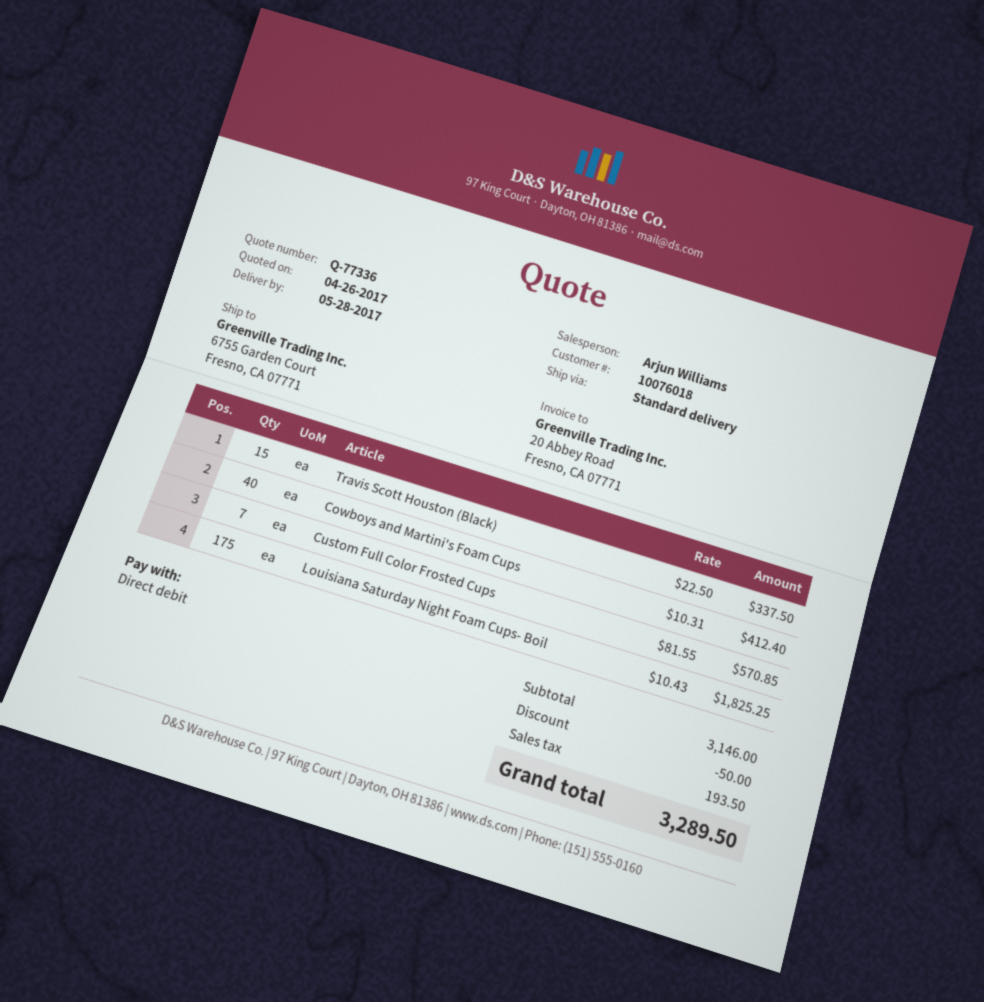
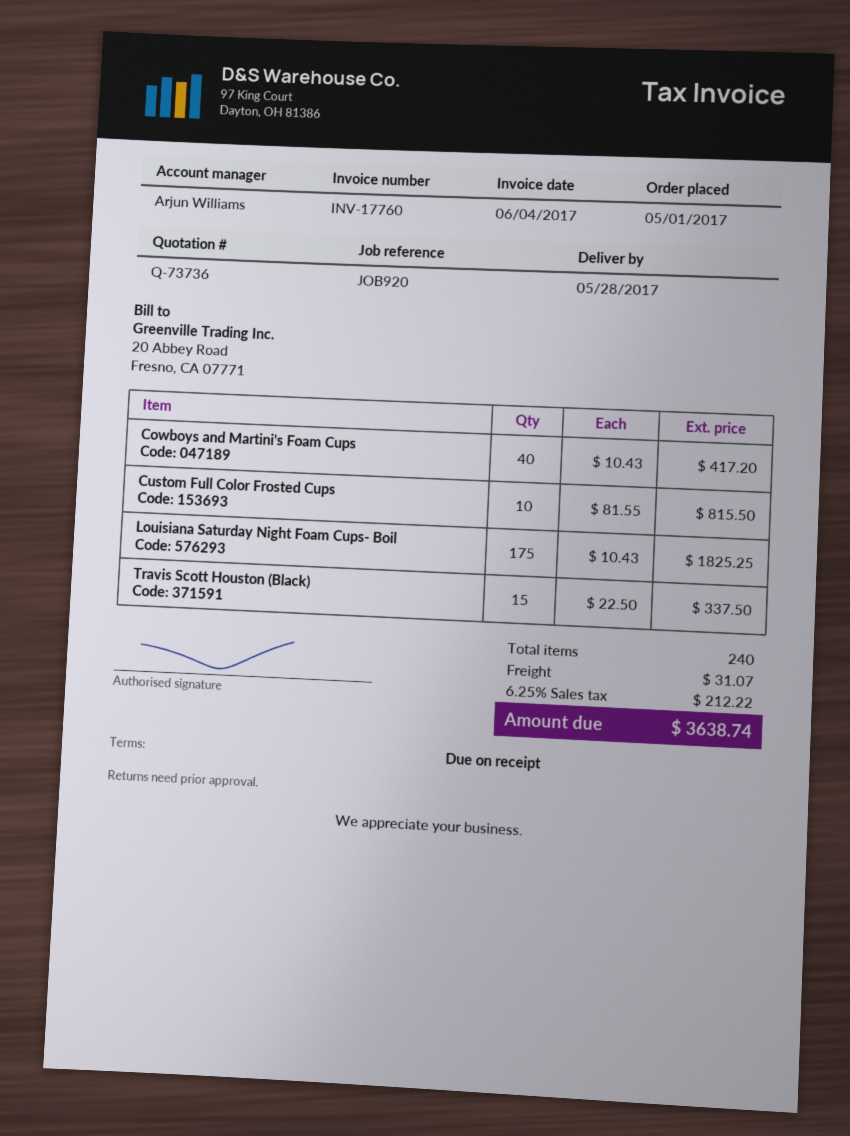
quote number: Q-77336 -> Q-73736
Cowboys and Martini's Foam Cups: 40 x 10.31 = 412.40 -> 40 x 10.43 = 417.20
Custom Full Color Frosted Cups: 7 x 81.55 = 570.85 -> 10 x 81.55 = 815.50
discount: 50.00 -> none
shipping: none -> 31.07
tax: 193.50 -> 212.22
total: 3289.50 -> 3638.74

